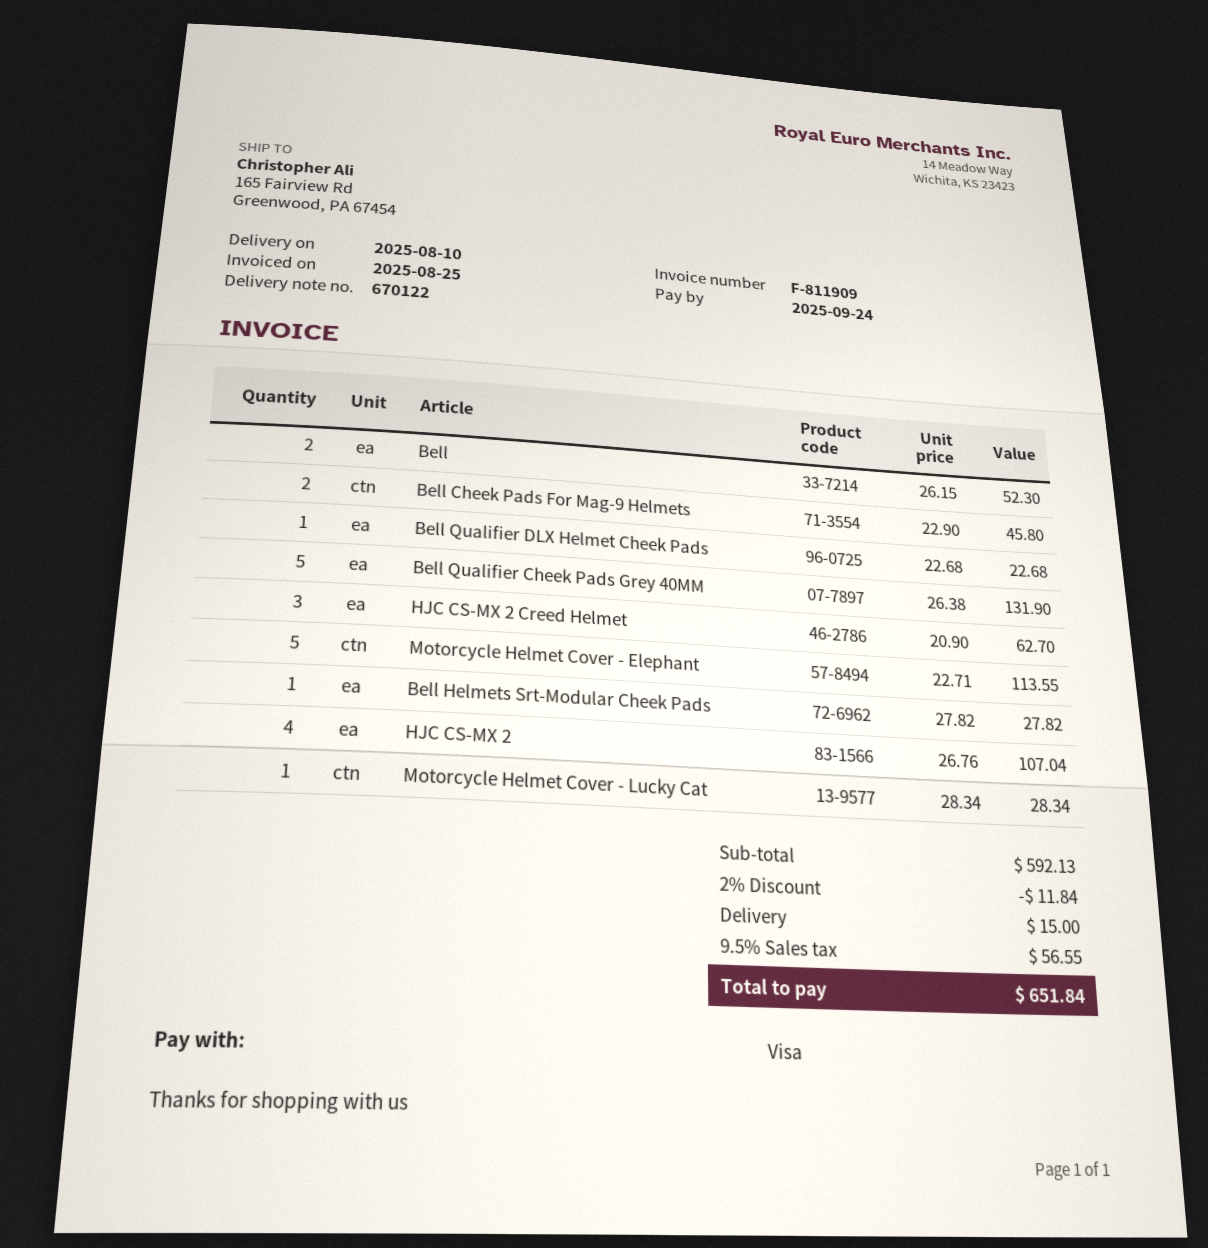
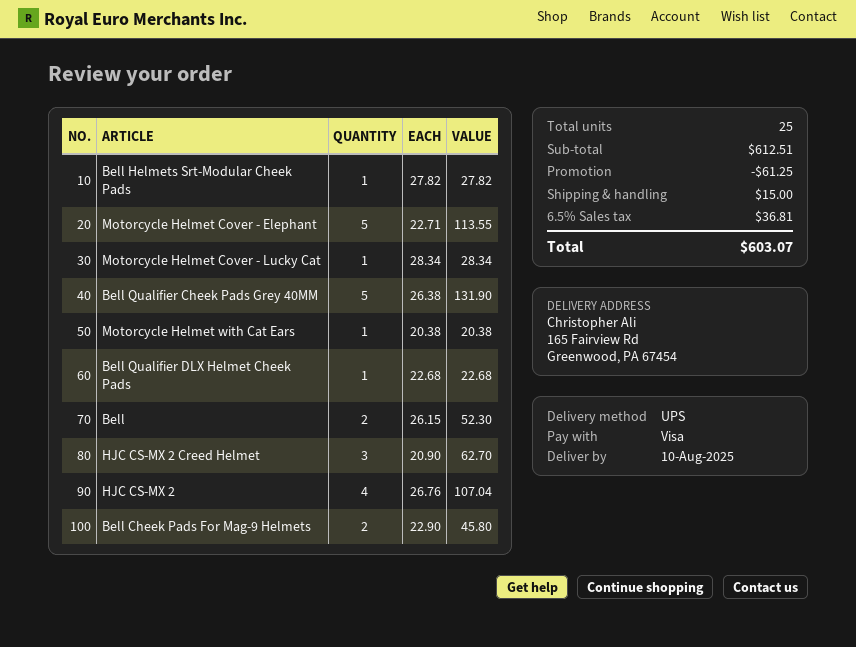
Motorcycle Helmet with Cat Ears: none -> 1 x 20.38 = 20.38
subtotal: 592.13 -> 612.51
discount: 11.84 -> 61.25
tax: 9.5% = 56.55 -> 6.5% = 36.81
total: 651.84 -> 603.07

